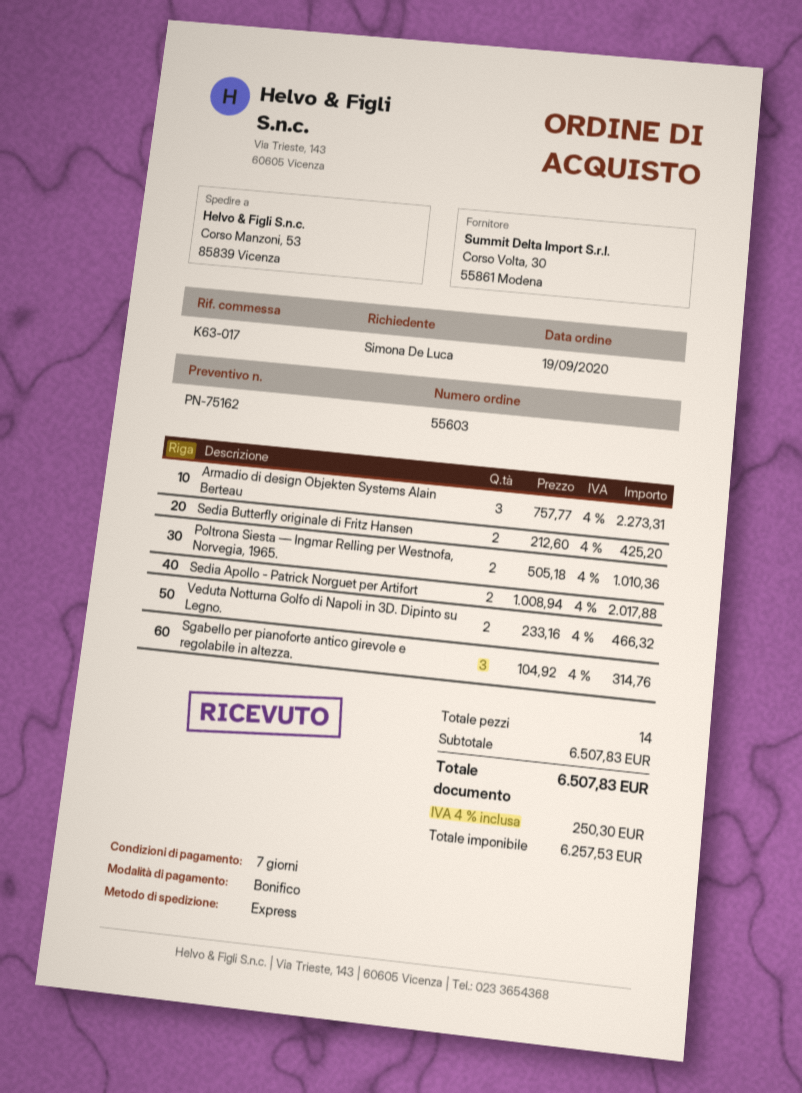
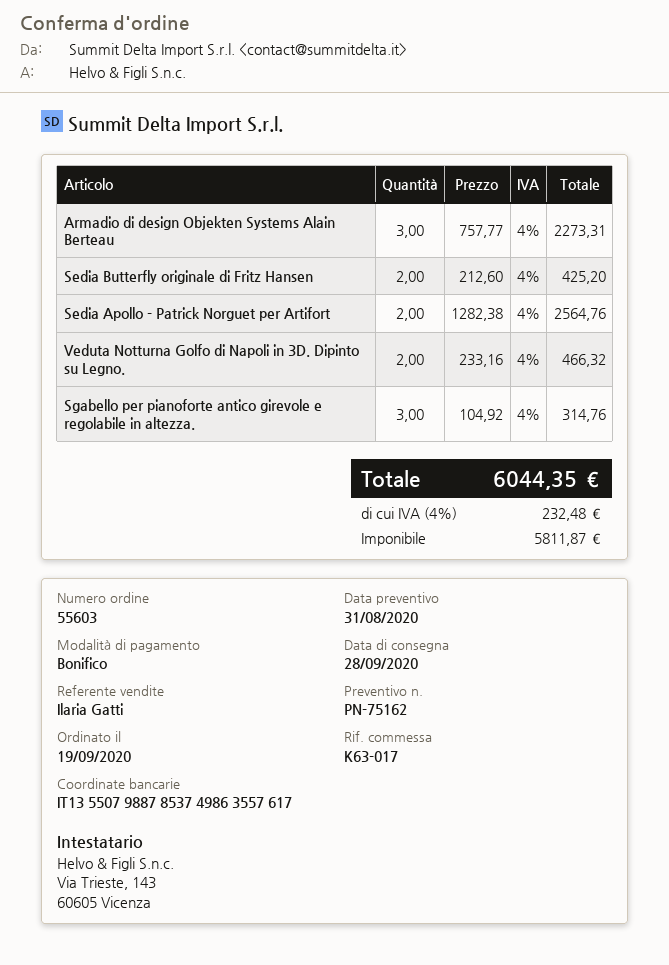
Poltrona Siesta — Ingmar Relling per Westnofa, Norvegia, 1965.: 2 x 505.18 = 1010.36 -> none
Sedia Apollo - Patrick Norguet per Artifort: 2 x 1008.94 = 2017.88 -> 2 x 1282.38 = 2564.76
net: 6257.53 -> 5811.87
tax: 4% = 250.30 -> 4% = 232.48
total: 6507.83 -> 6044.35

